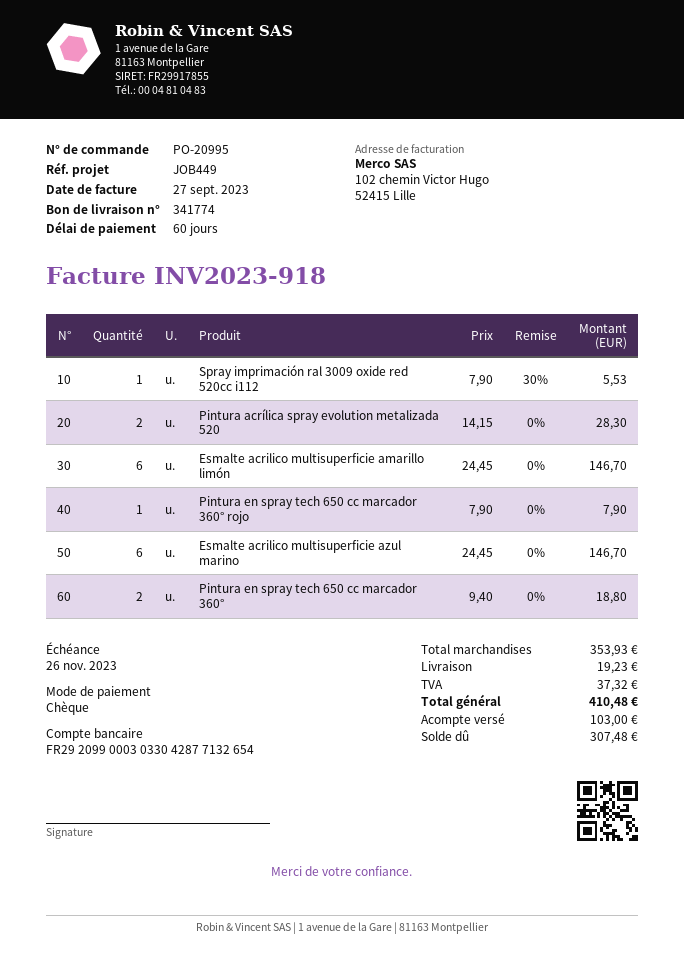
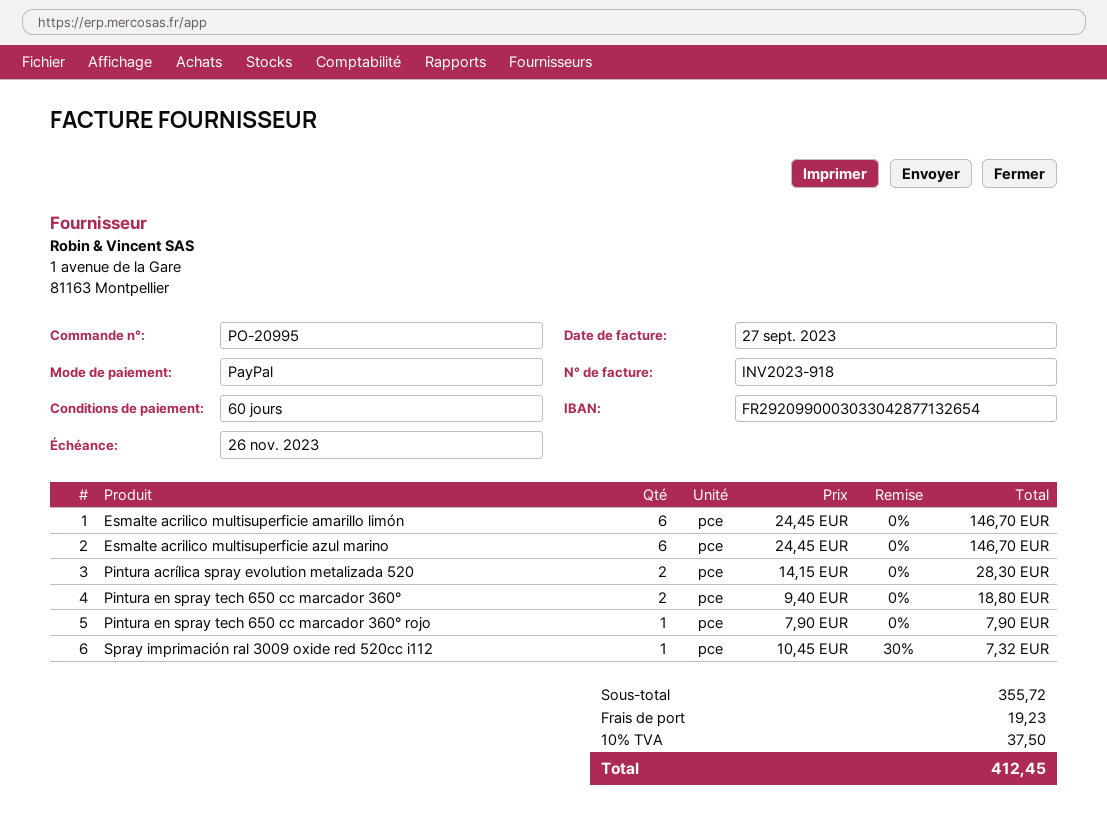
payment method: cheque -> PayPal
Spray imprimación ral 3009 oxide red 520cc i112: 1 x 7.90 - 30% = 5.53 -> 1 x 10.45 - 30% = 7.32
subtotal: 353.93 -> 355.72
tax: 37.32 -> 37.50
total: 410.48 -> 412.45

